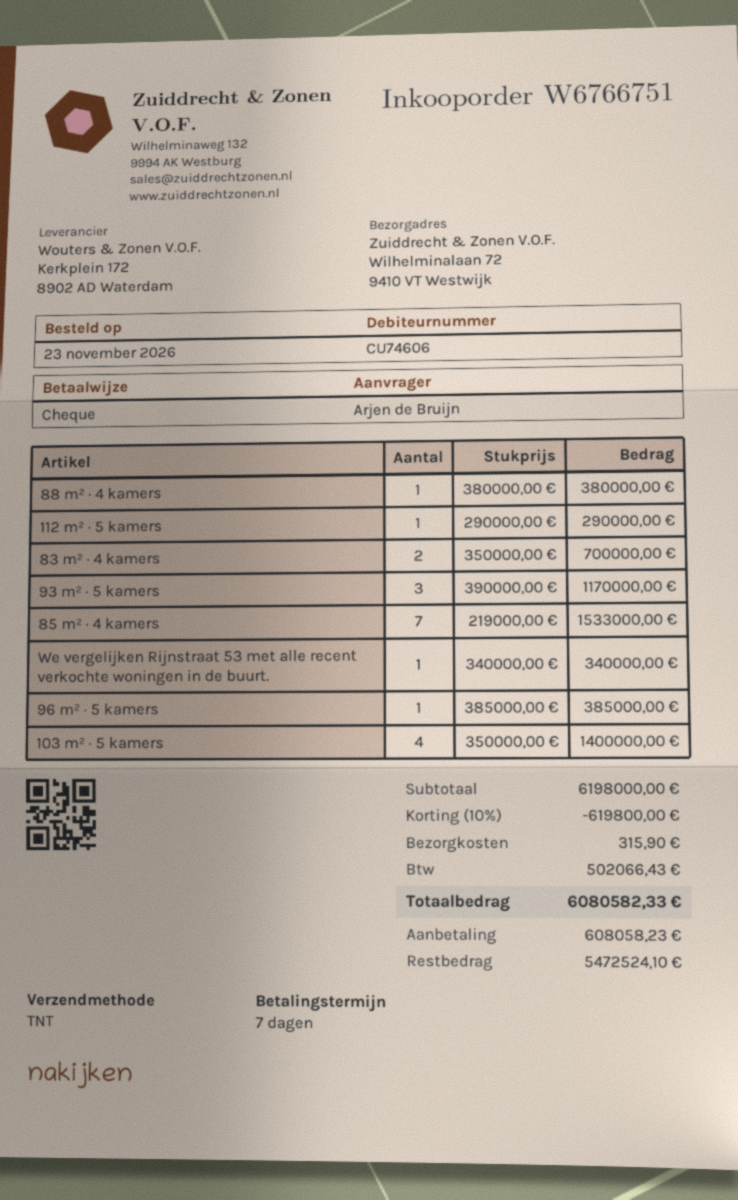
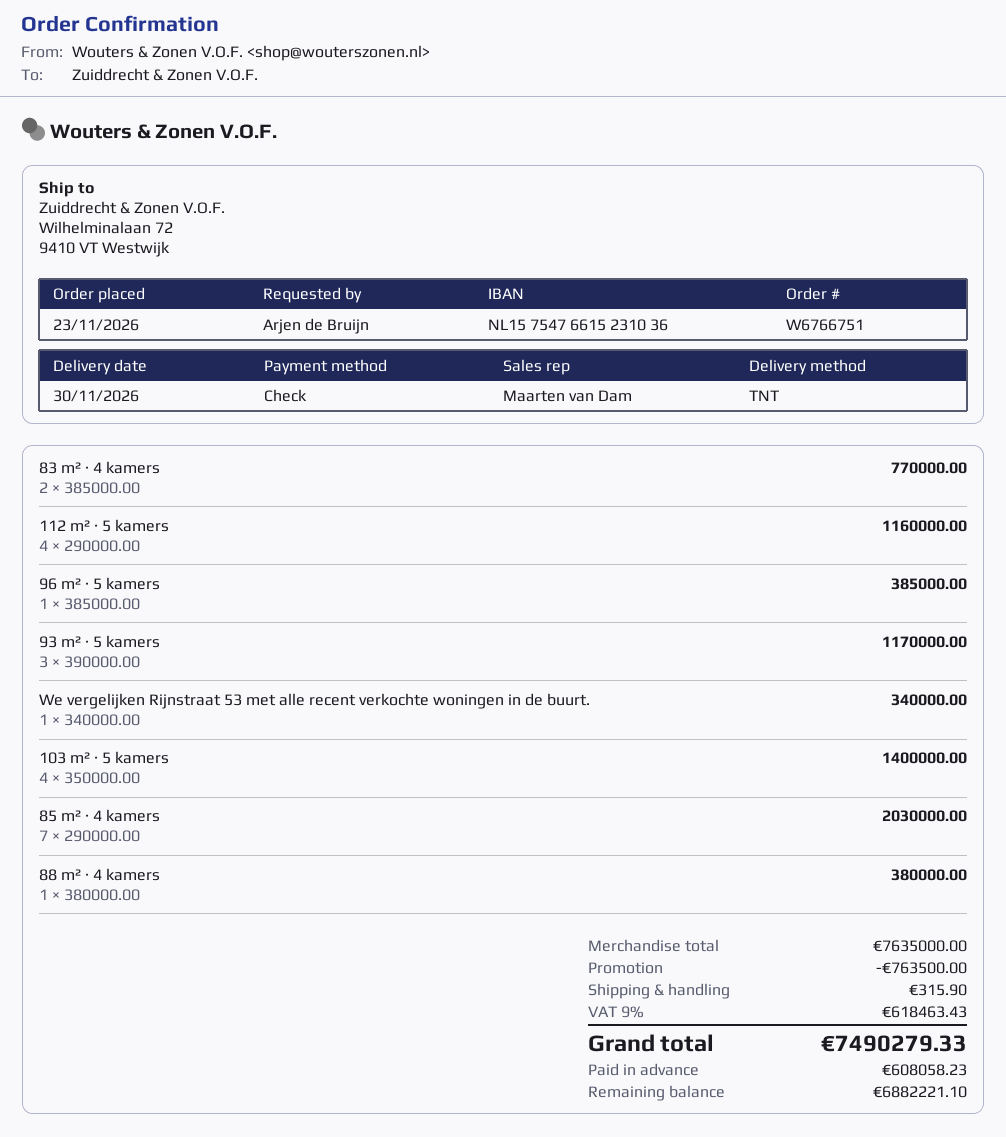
112 m² · 5 kamers: 1 x 290000.00 = 290000.00 -> 4 x 290000.00 = 1160000.00
83 m² · 4 kamers: 2 x 350000.00 = 700000.00 -> 2 x 385000.00 = 770000.00
85 m² · 4 kamers: 7 x 219000.00 = 1533000.00 -> 7 x 290000.00 = 2030000.00
subtotal: 6198000.00 -> 7635000.00
discount: 619800.00 -> 763500.00
tax: 502066.43 -> 618463.43
total: 6080582.33 -> 7490279.33
balance: 5472524.10 -> 6882221.10

